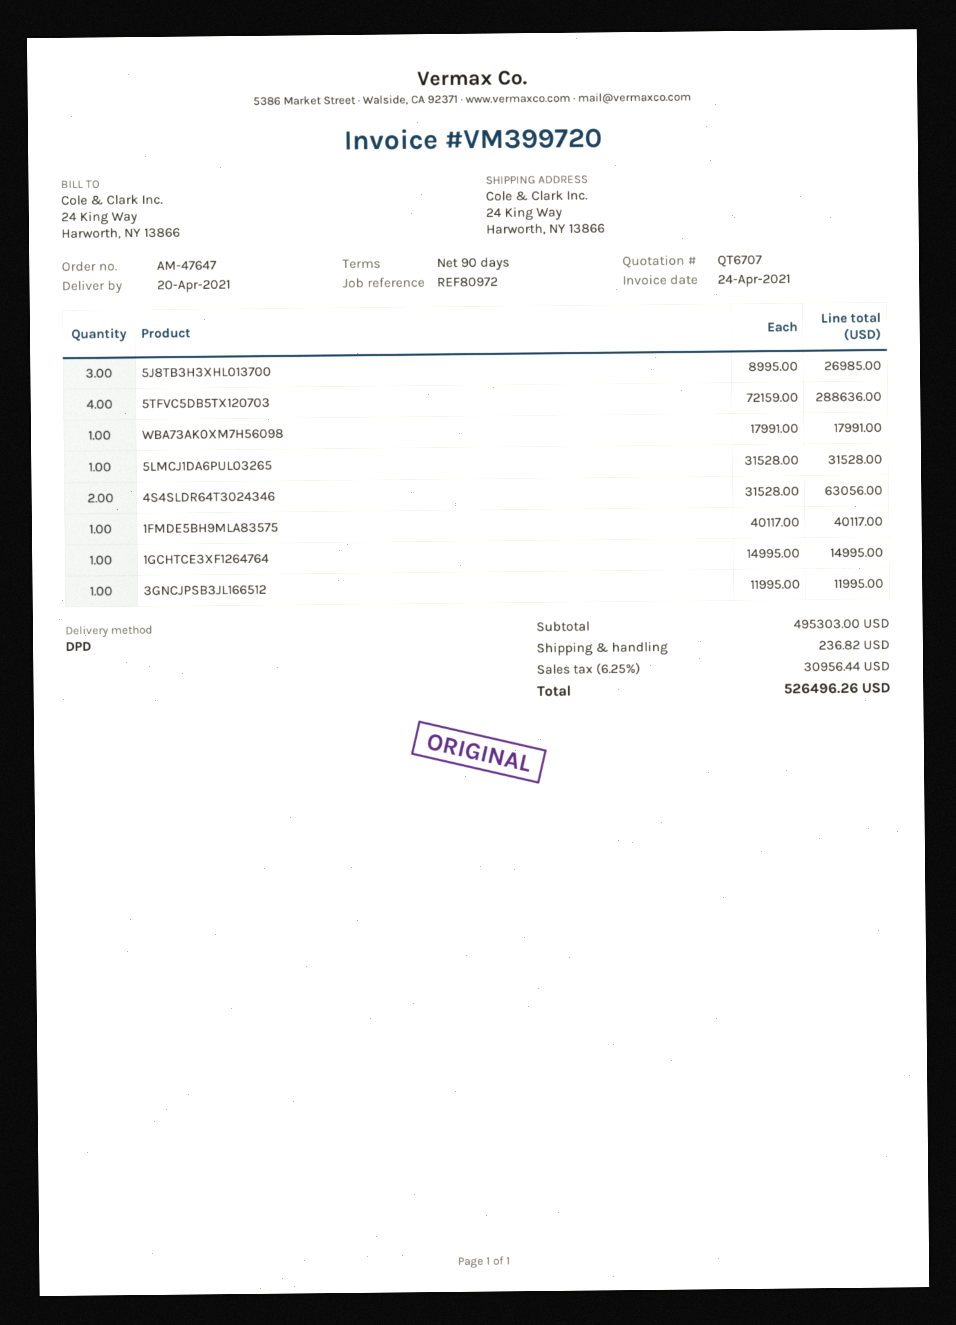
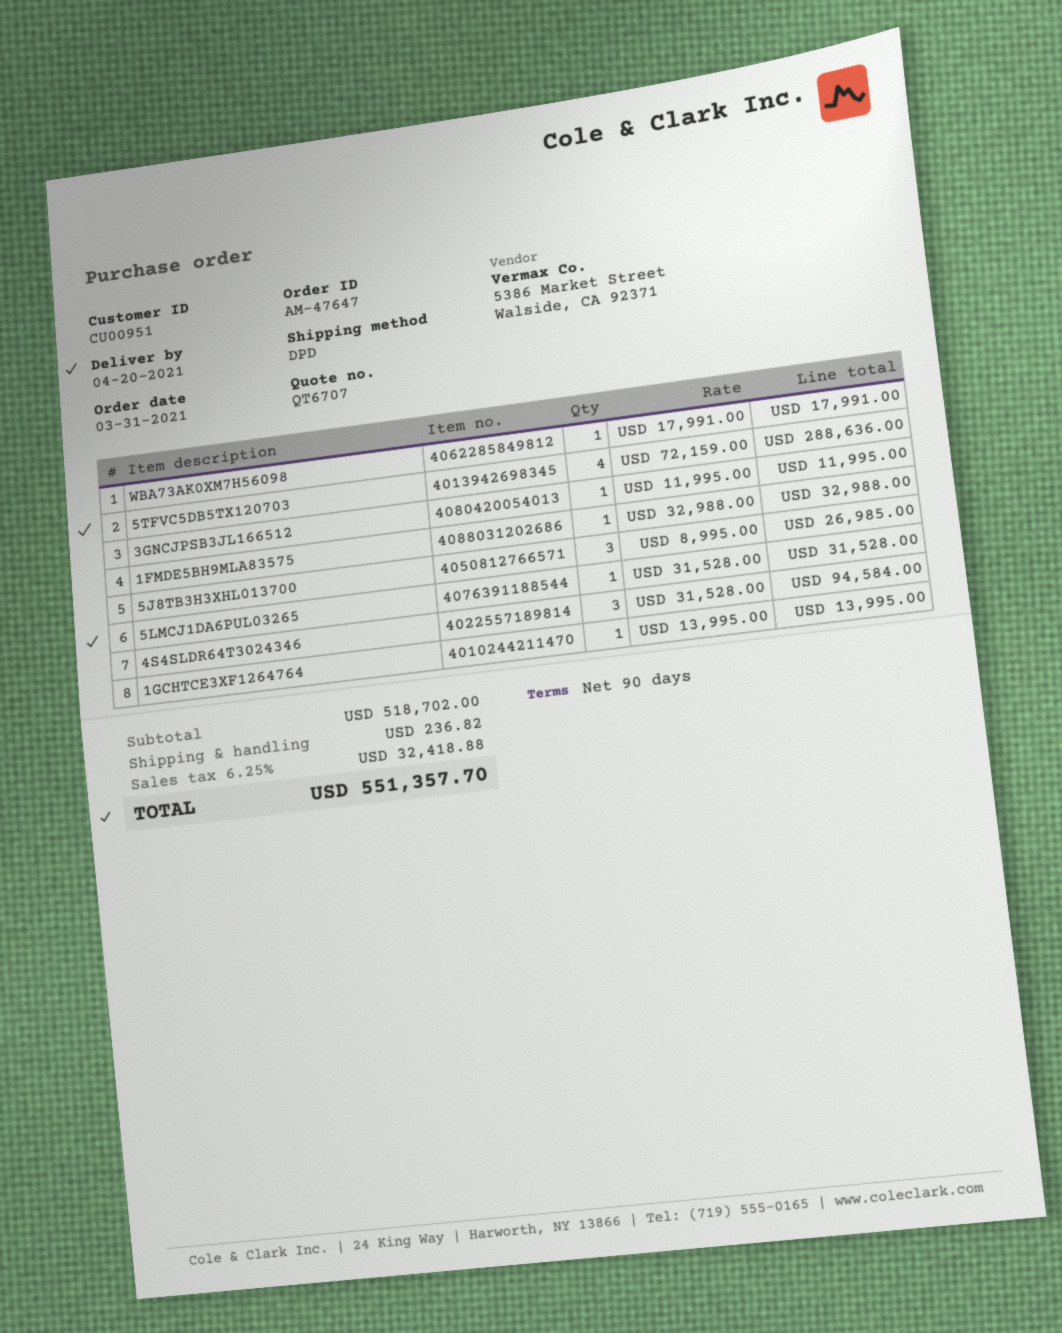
4S4SLDR64T3024346: 2 x 31528.00 = 63056.00 -> 3 x 31528.00 = 94584.00
1FMDE5BH9MLA83575: 1 x 40117.00 = 40117.00 -> 1 x 32988.00 = 32988.00
1GCHTCE3XF1264764: 1 x 14995.00 = 14995.00 -> 1 x 13995.00 = 13995.00
subtotal: 495303.00 -> 518702.00
tax: 6.25% = 30956.44 -> 6.25% = 32418.88
total: 526496.26 -> 551357.70

